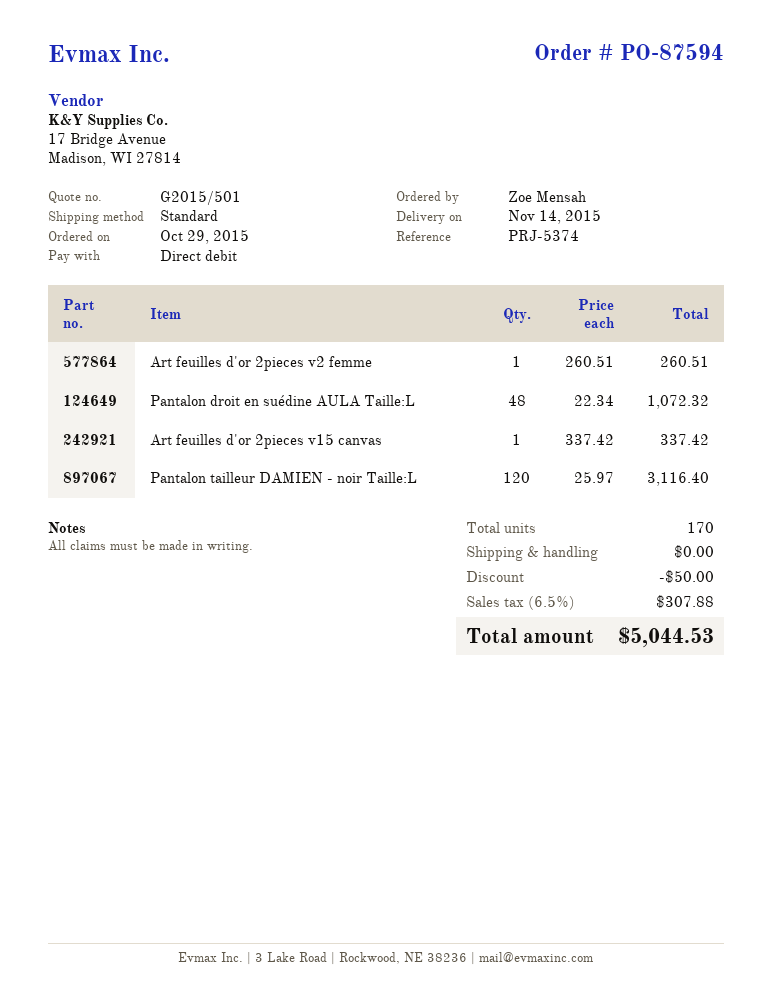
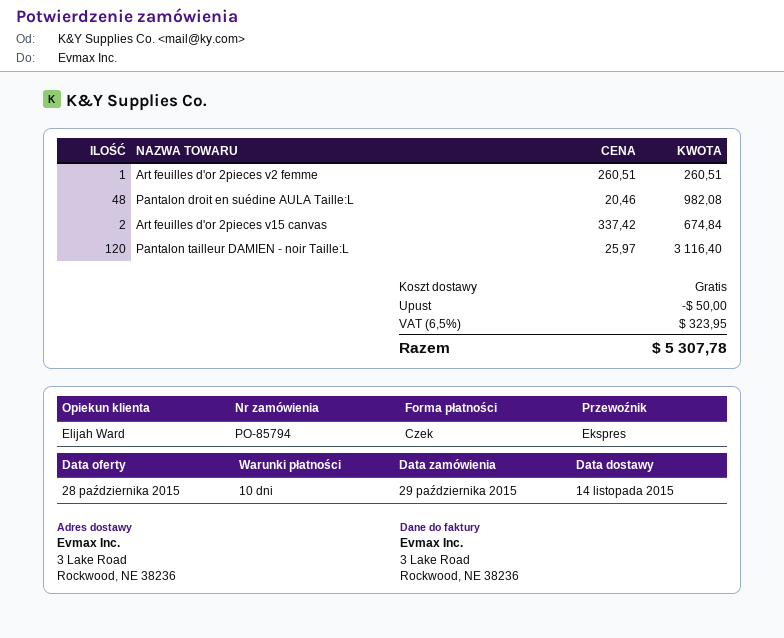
order number: PO-87594 -> PO-85794
payment method: direct debit -> cheque
shipping method: standard -> express
Pantalon droit en suédine AULA Taille:L: 48 x 22.34 = 1072.32 -> 48 x 20.46 = 982.08
Art feuilles d'or 2pieces v15 canvas: 1 x 337.42 = 337.42 -> 2 x 337.42 = 674.84
tax: 6.5% = 307.88 -> 6.5% = 323.95
total: 5044.53 -> 5307.78

